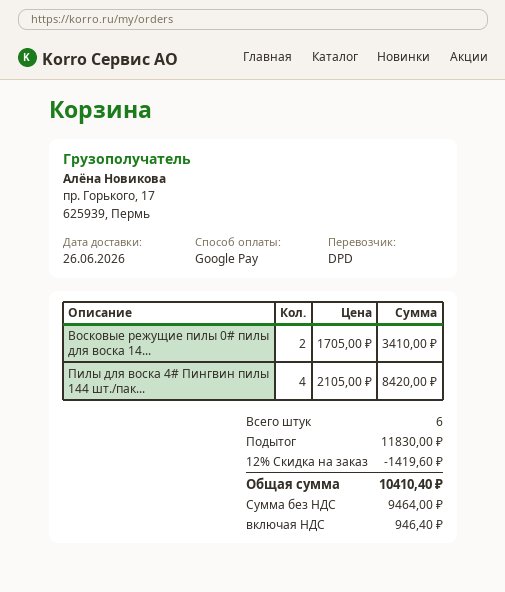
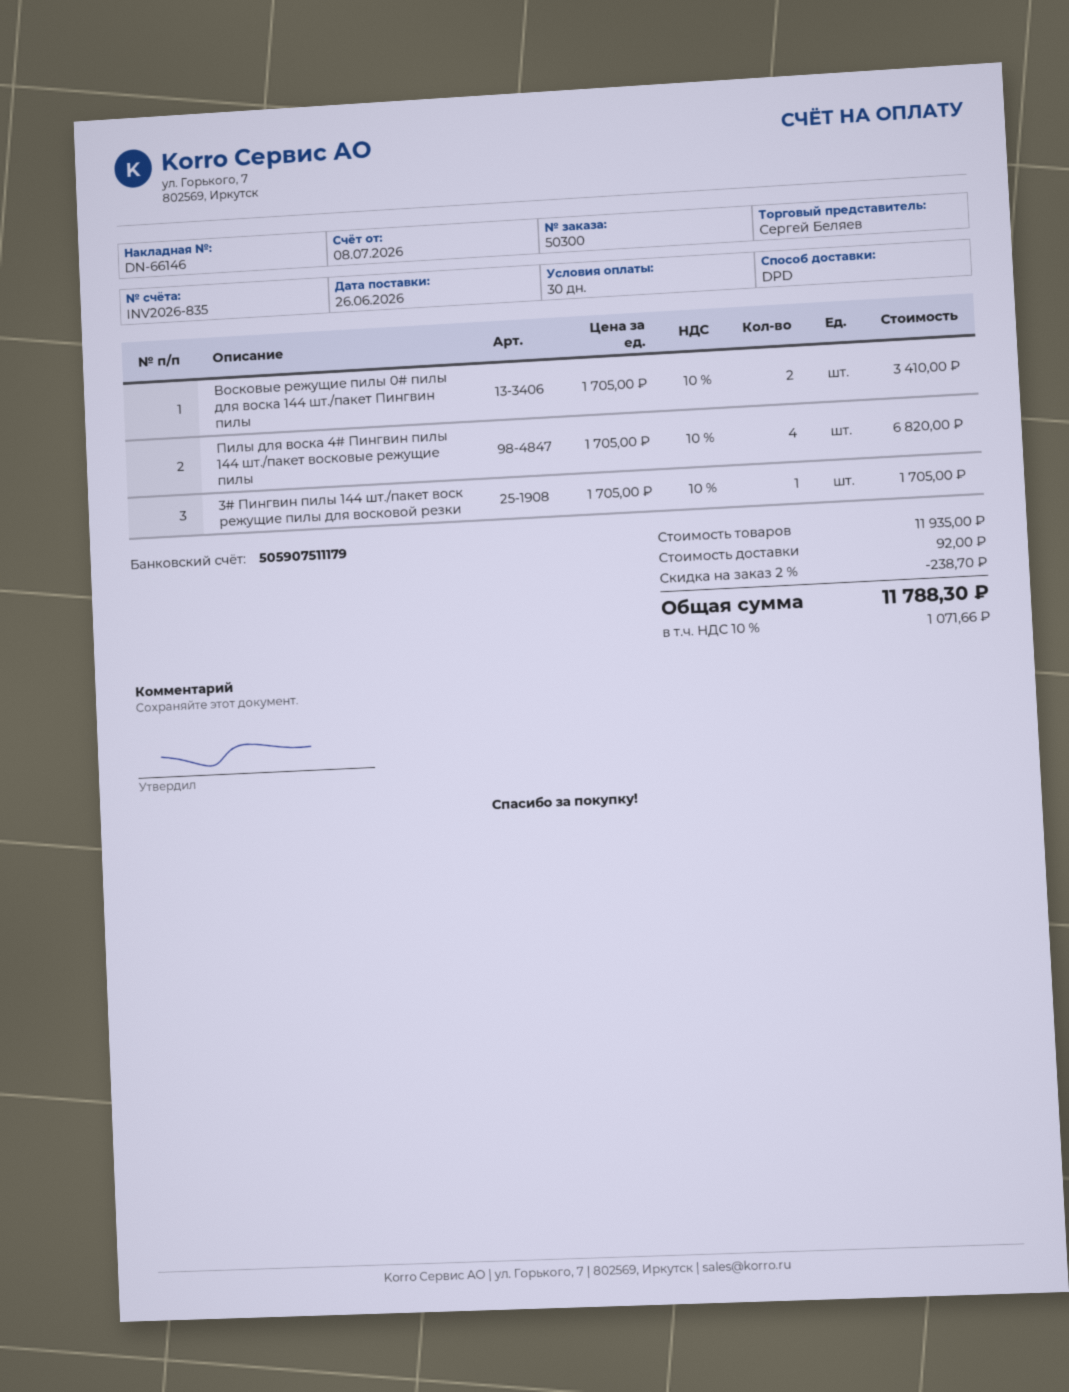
Пилы для воска 4# Пингвин пилы 144 шт./пак...: 4 x 2105.00 = 8420.00 -> 4 x 1705.00 = 6820.00
3# Пингвин пилы 144 шт./пакет воск режущие пилы для восковой резки: none -> 1 x 1705.00 = 1705.00
subtotal: 11830.00 -> 11935.00
discount: 12% = 1419.60 -> 2% = 238.70
shipping: none -> 92.00
tax: 946.40 -> 1071.66
total: 10410.40 -> 11788.30

